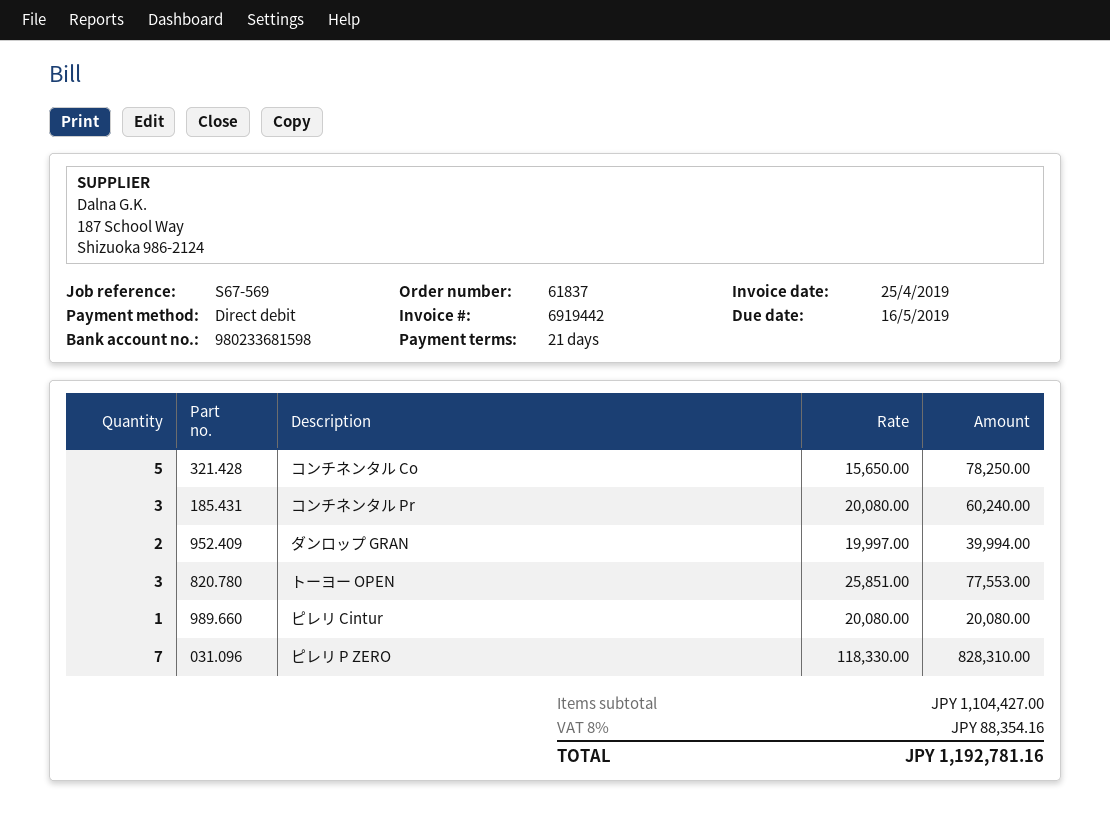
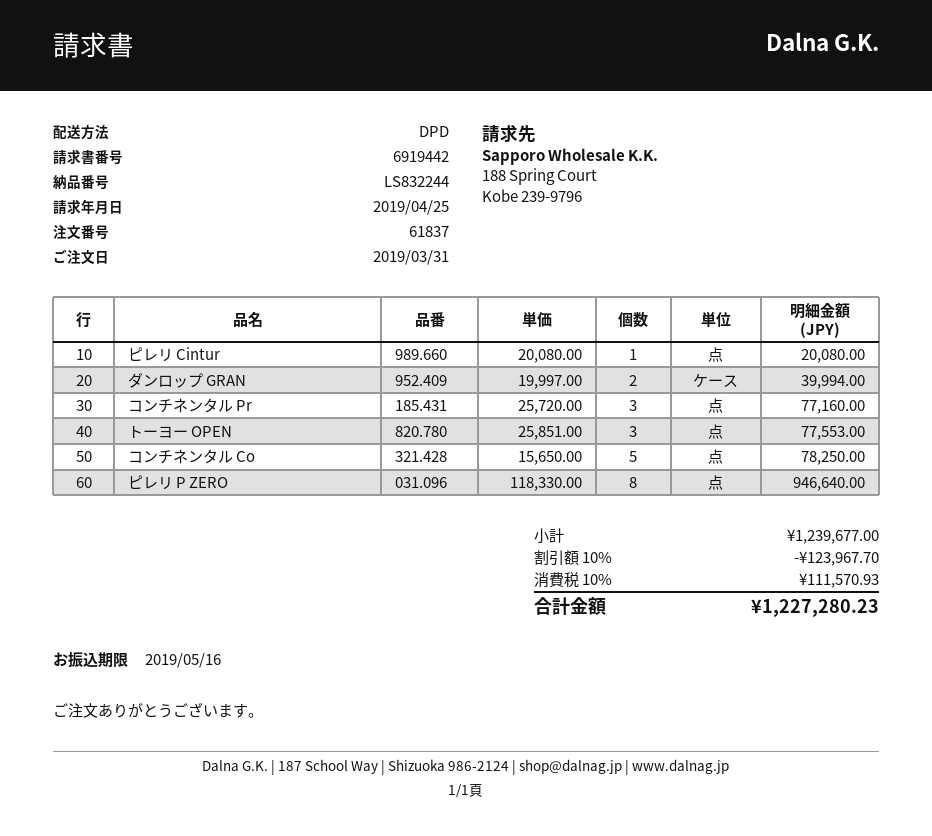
コンチネンタル Pr: 3 x 20080.00 = 60240.00 -> 3 x 25720.00 = 77160.00
ピレリ P ZERO: 7 x 118330.00 = 828310.00 -> 8 x 118330.00 = 946640.00
subtotal: 1104427.00 -> 1239677.00
discount: none -> 10% = 123967.70
tax: 8% = 88354.16 -> 10% = 111570.93
total: 1192781.16 -> 1227280.23

